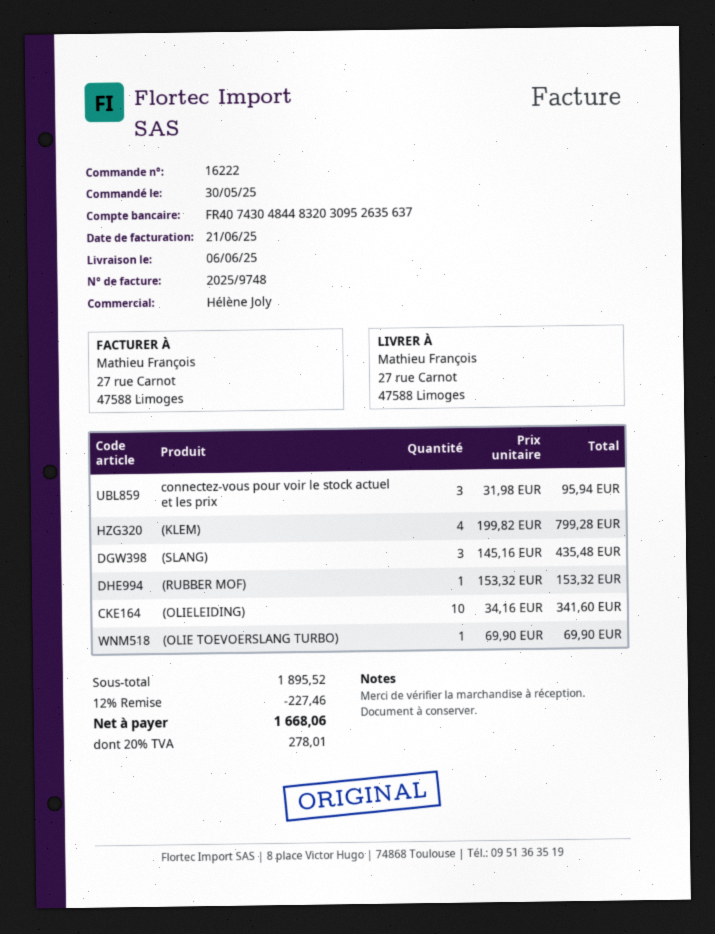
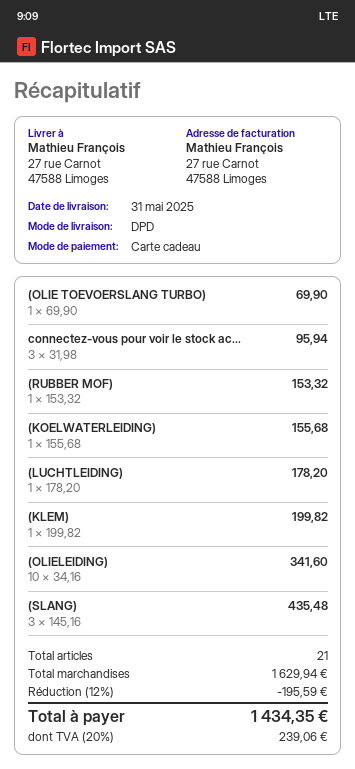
delivery date: 2025-06-06 -> 2025-05-31
(KLEM): 4 x 199.82 = 799.28 -> 1 x 199.82 = 199.82
(KOELWATERLEIDING): none -> 1 x 155.68 = 155.68
(LUCHTLEIDING): none -> 1 x 178.20 = 178.20
subtotal: 1895.52 -> 1629.94
discount: 12% = 227.46 -> 12% = 195.59
tax: 20% = 278.01 -> 20% = 239.06
total: 1668.06 -> 1434.35

